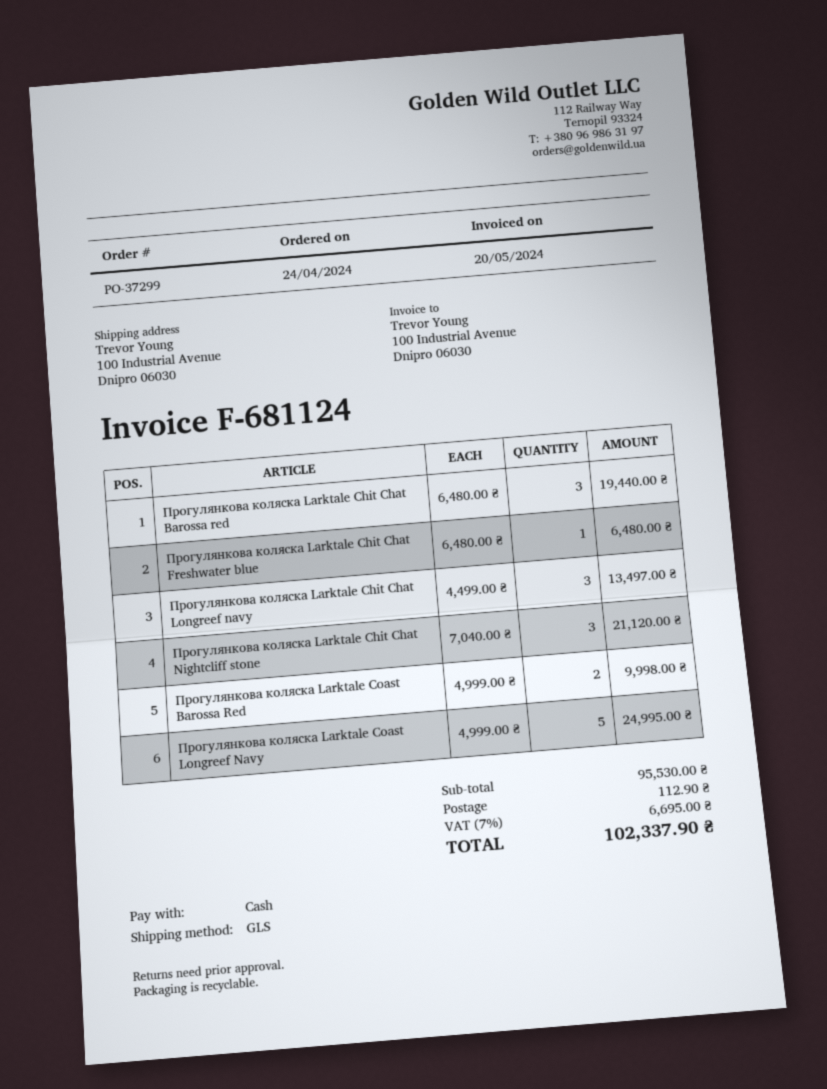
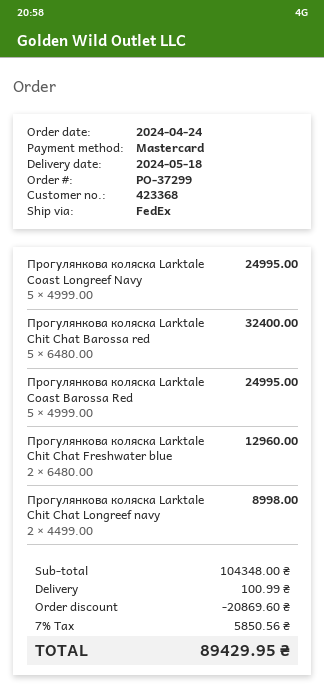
payment method: cash -> Mastercard
shipping method: GLS -> FedEx
Прогулянкова коляска Larktale Chit Chat Barossa red: 3 x 6480.00 = 19440.00 -> 5 x 6480.00 = 32400.00
Прогулянкова коляска Larktale Chit Chat Freshwater blue: 1 x 6480.00 = 6480.00 -> 2 x 6480.00 = 12960.00
Прогулянкова коляска Larktale Chit Chat Longreef navy: 3 x 4499.00 = 13497.00 -> 2 x 4499.00 = 8998.00
Прогулянкова коляска Larktale Chit Chat Nightcliff stone: 3 x 7040.00 = 21120.00 -> none
Прогулянкова коляска Larktale Coast Barossa Red: 2 x 4999.00 = 9998.00 -> 5 x 4999.00 = 24995.00
subtotal: 95530.00 -> 104348.00
discount: none -> 20869.60
shipping: 112.90 -> 100.99
tax: 7% = 6695.00 -> 7% = 5850.56
total: 102337.90 -> 89429.95

